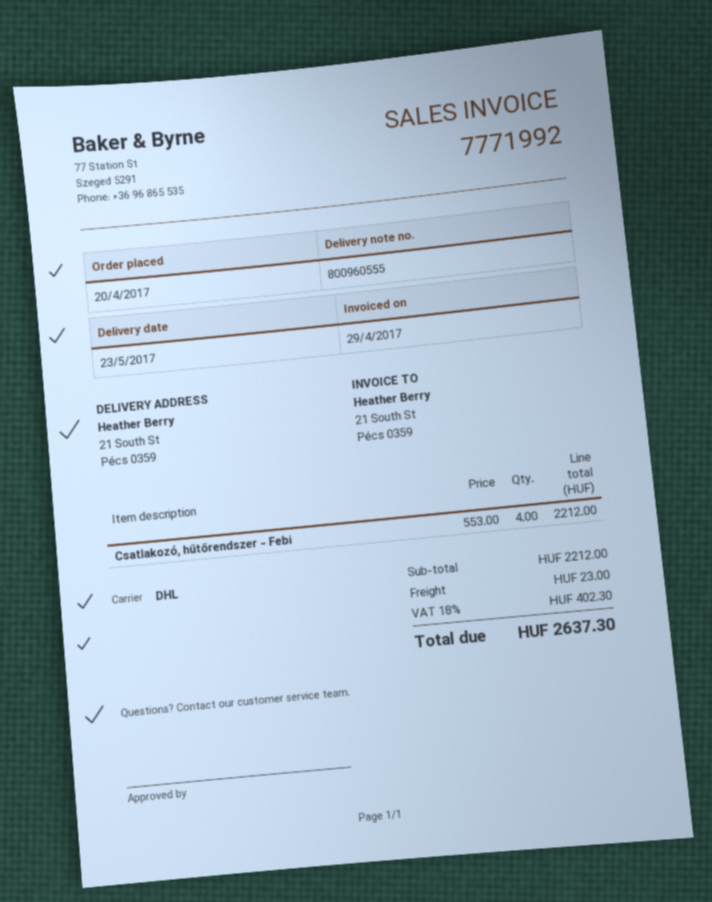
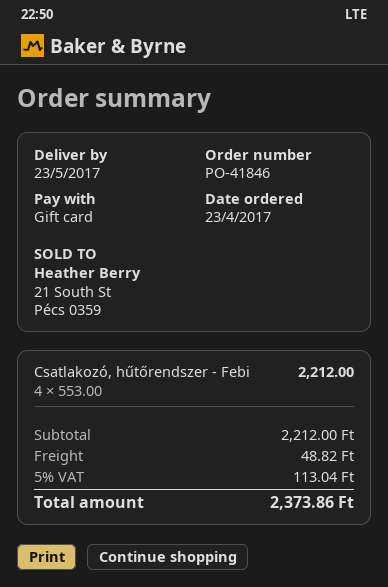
order date: 2017-04-20 -> 2017-04-23
shipping: 23.00 -> 48.82
tax: 18% = 402.30 -> 5% = 113.04
total: 2637.30 -> 2373.86

